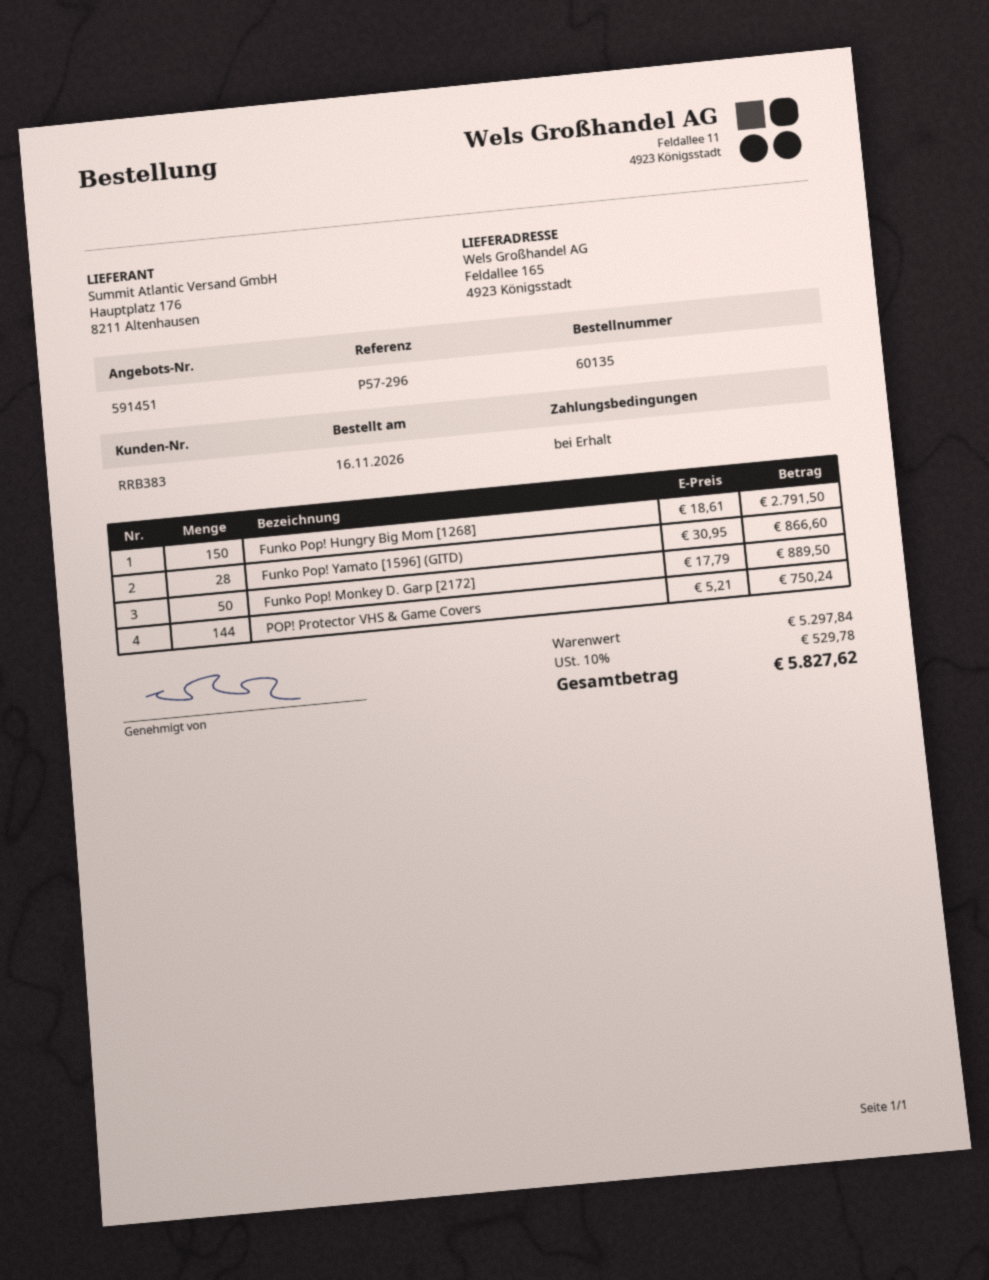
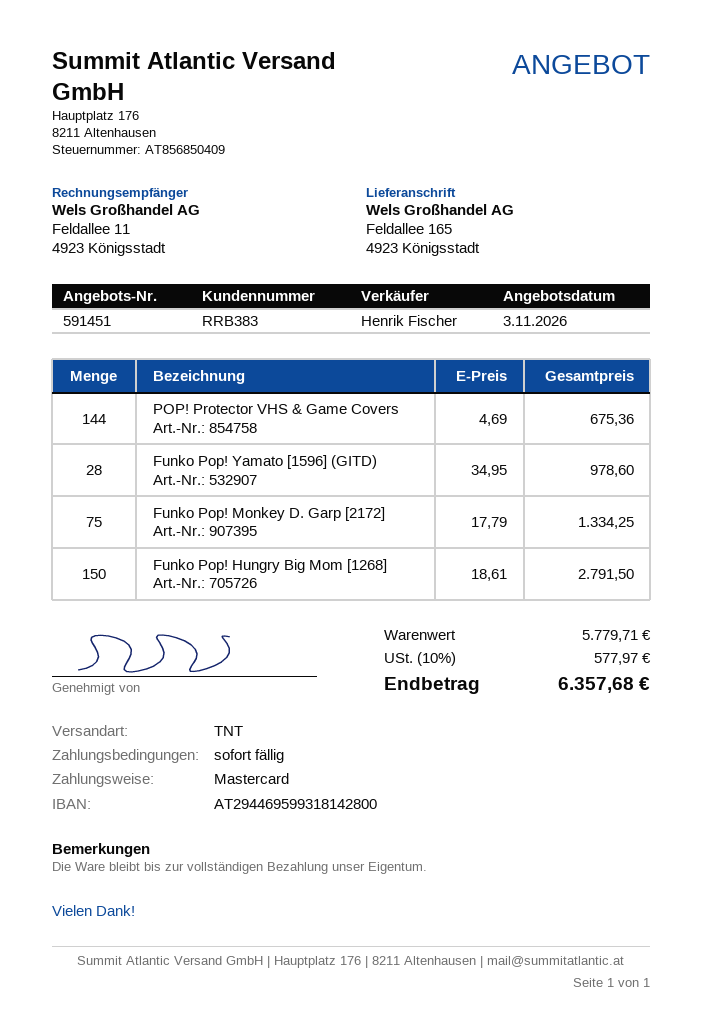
Funko Pop! Yamato [1596] (GITD): 28 x 30.95 = 866.60 -> 28 x 34.95 = 978.60
Funko Pop! Monkey D. Garp [2172]: 50 x 17.79 = 889.50 -> 75 x 17.79 = 1334.25
POP! Protector VHS & Game Covers: 144 x 5.21 = 750.24 -> 144 x 4.69 = 675.36
subtotal: 5297.84 -> 5779.71
tax: 10% = 529.78 -> 10% = 577.97
total: 5827.62 -> 6357.68

